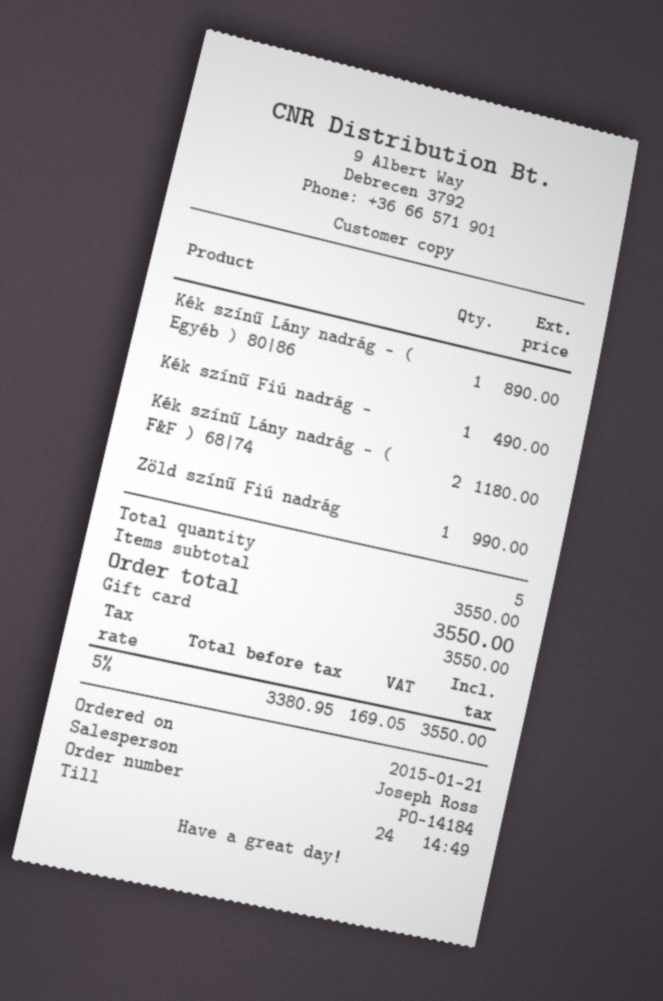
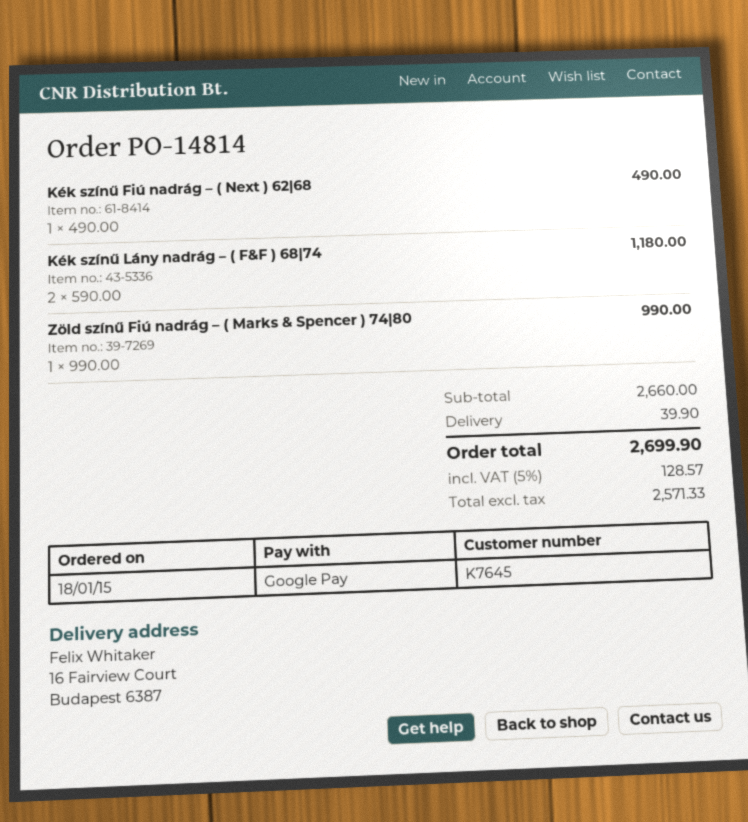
order number: PO-14184 -> PO-14814
order date: 2015-01-21 -> 2015-01-18
payment method: gift card -> Google Pay
Kék színű Lány nadrág – ( Egyéb ) 80|86: 1 for 890.00 -> none
subtotal: 3550.00 -> 2660.00
shipping: none -> 39.90
net: 3380.95 -> 2571.33
tax: 5% = 169.05 -> 5% = 128.57
total: 3550.00 -> 2699.90

